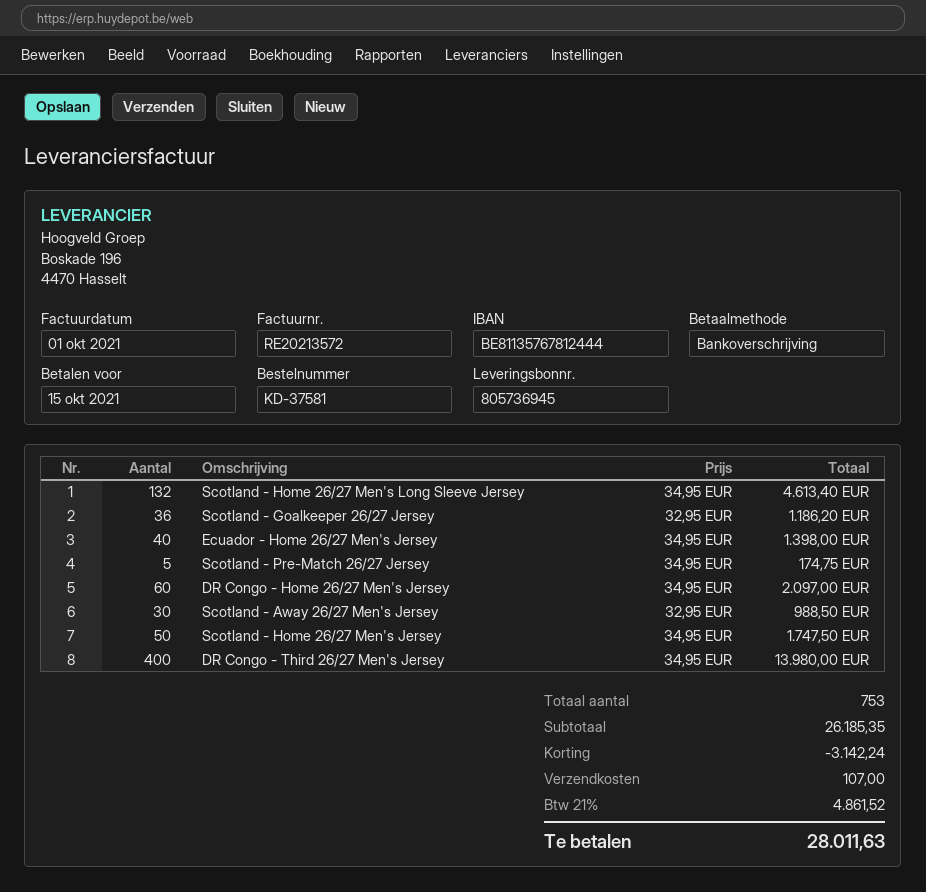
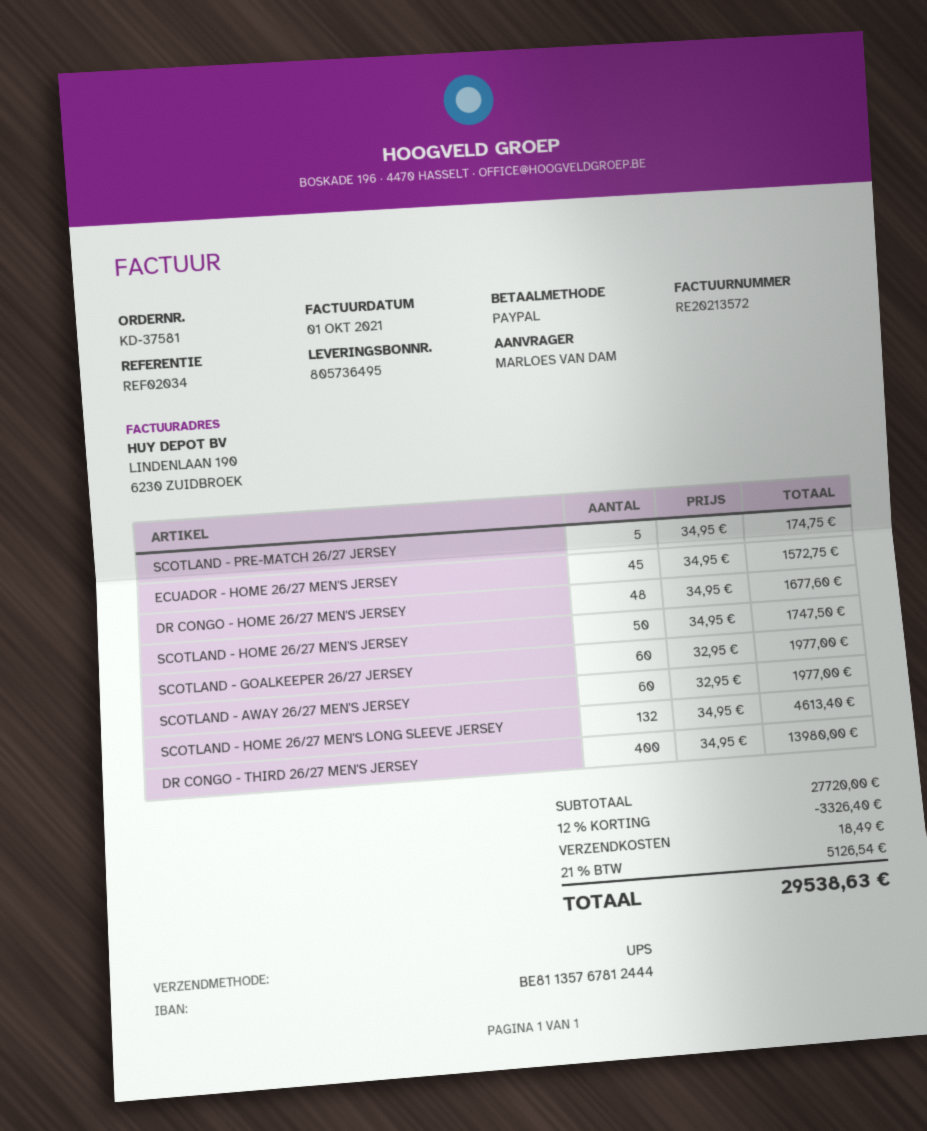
delivery note number: 805736945 -> 805736495
payment method: bank transfer -> PayPal
Scotland - Goalkeeper 26/27 Jersey: 36 x 32.95 = 1186.20 -> 60 x 32.95 = 1977.00
Ecuador - Home 26/27 Men's Jersey: 40 x 34.95 = 1398.00 -> 45 x 34.95 = 1572.75
DR Congo - Home 26/27 Men's Jersey: 60 x 34.95 = 2097.00 -> 48 x 34.95 = 1677.60
Scotland - Away 26/27 Men's Jersey: 30 x 32.95 = 988.50 -> 60 x 32.95 = 1977.00
subtotal: 26185.35 -> 27720.00
discount: 3142.24 -> 3326.40
shipping: 107.00 -> 18.49
tax: 21% = 4861.52 -> 21% = 5126.54
total: 28011.63 -> 29538.63

